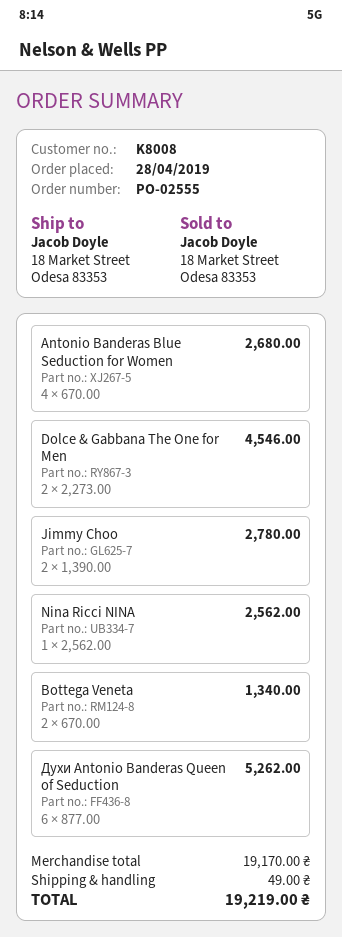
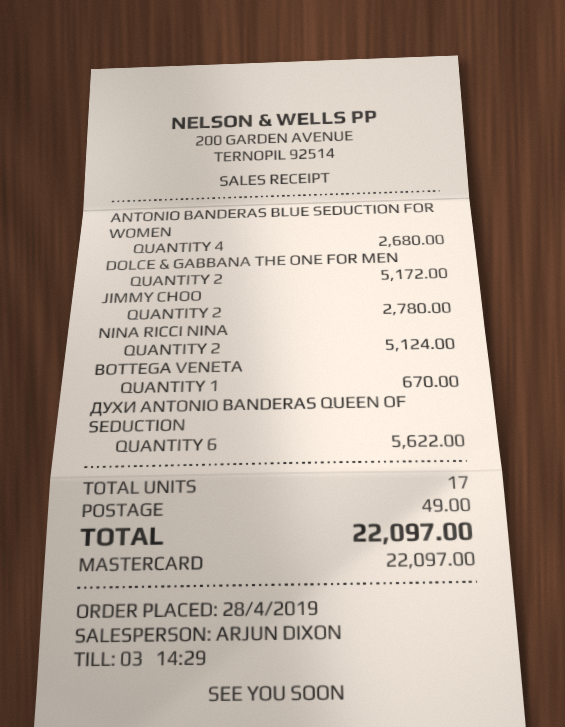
Dolce & Gabbana The One for Men: 2 for 4546.00 -> 2 for 5172.00
Nina Ricci NINA: 1 for 2562.00 -> 2 for 5124.00
Bottega Veneta: 2 for 1340.00 -> 1 for 670.00
Духи Antonio Banderas Queen of Seduction: 6 for 5262.00 -> 6 for 5622.00
total: 19219.00 -> 22097.00

